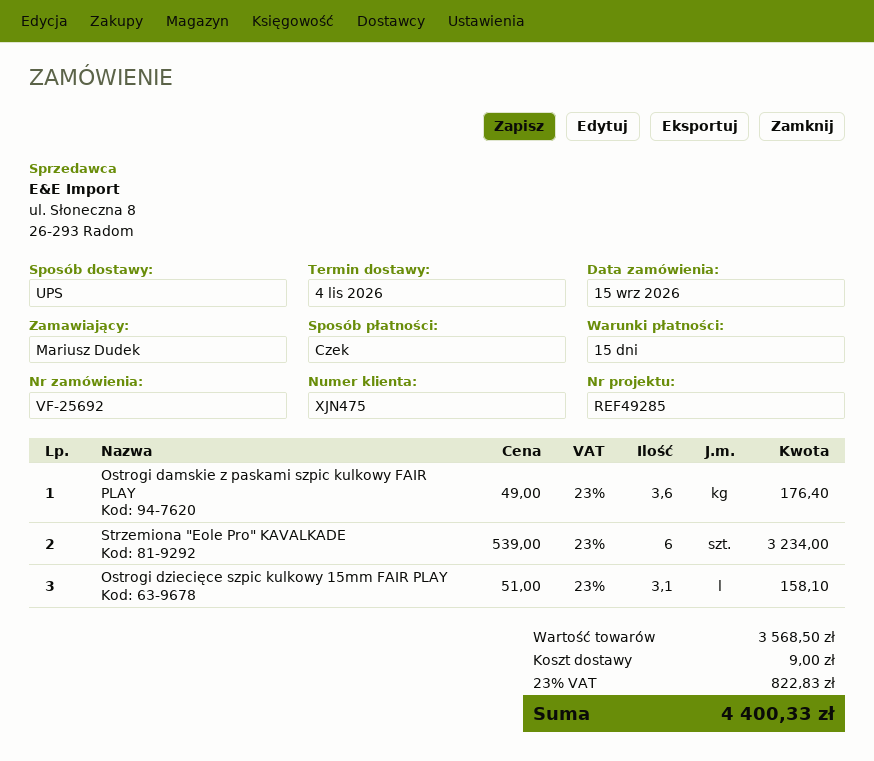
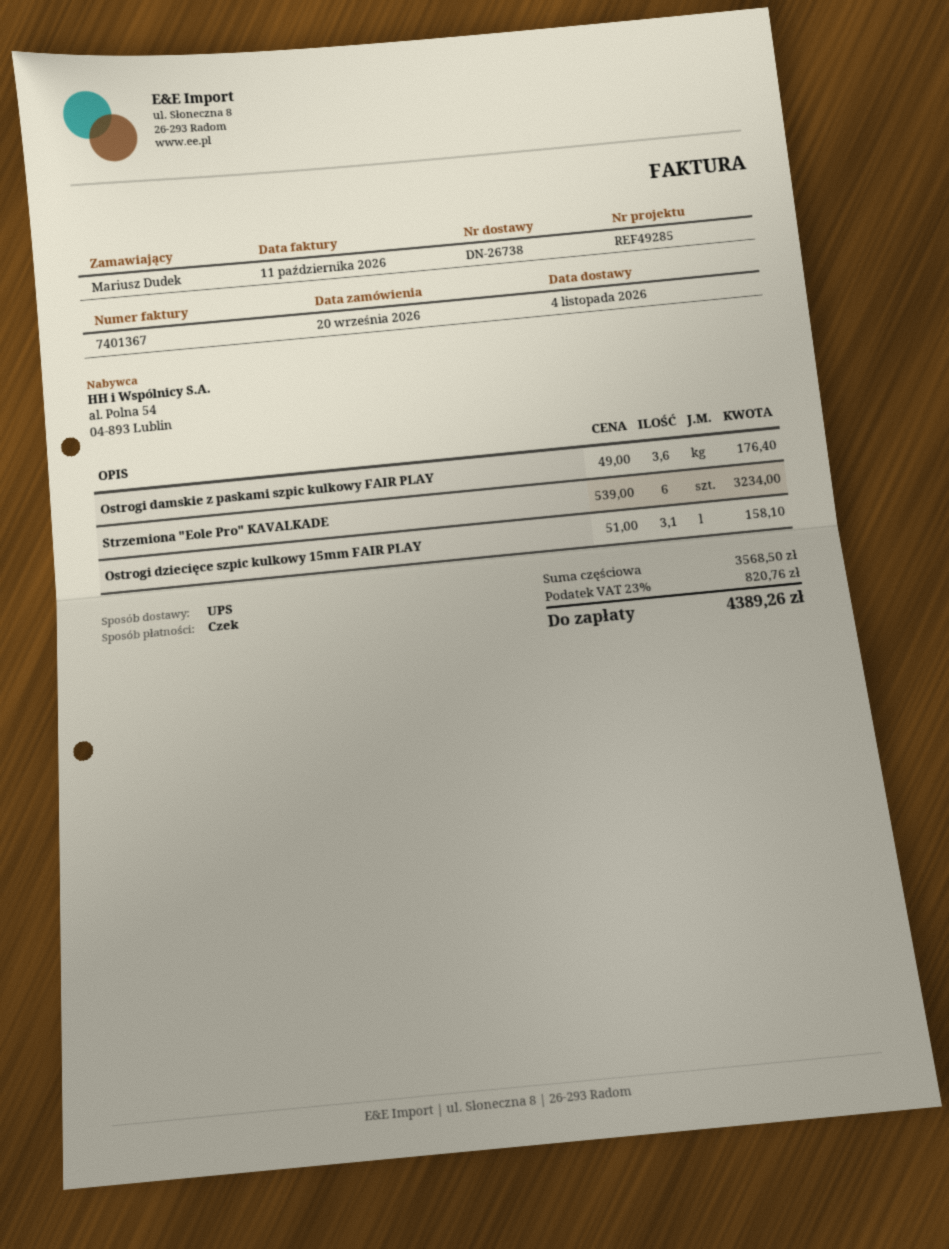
order date: 2026-09-15 -> 2026-09-20
shipping: 9.00 -> none
tax: 23% = 822.83 -> 23% = 820.76
total: 4400.33 -> 4389.26

